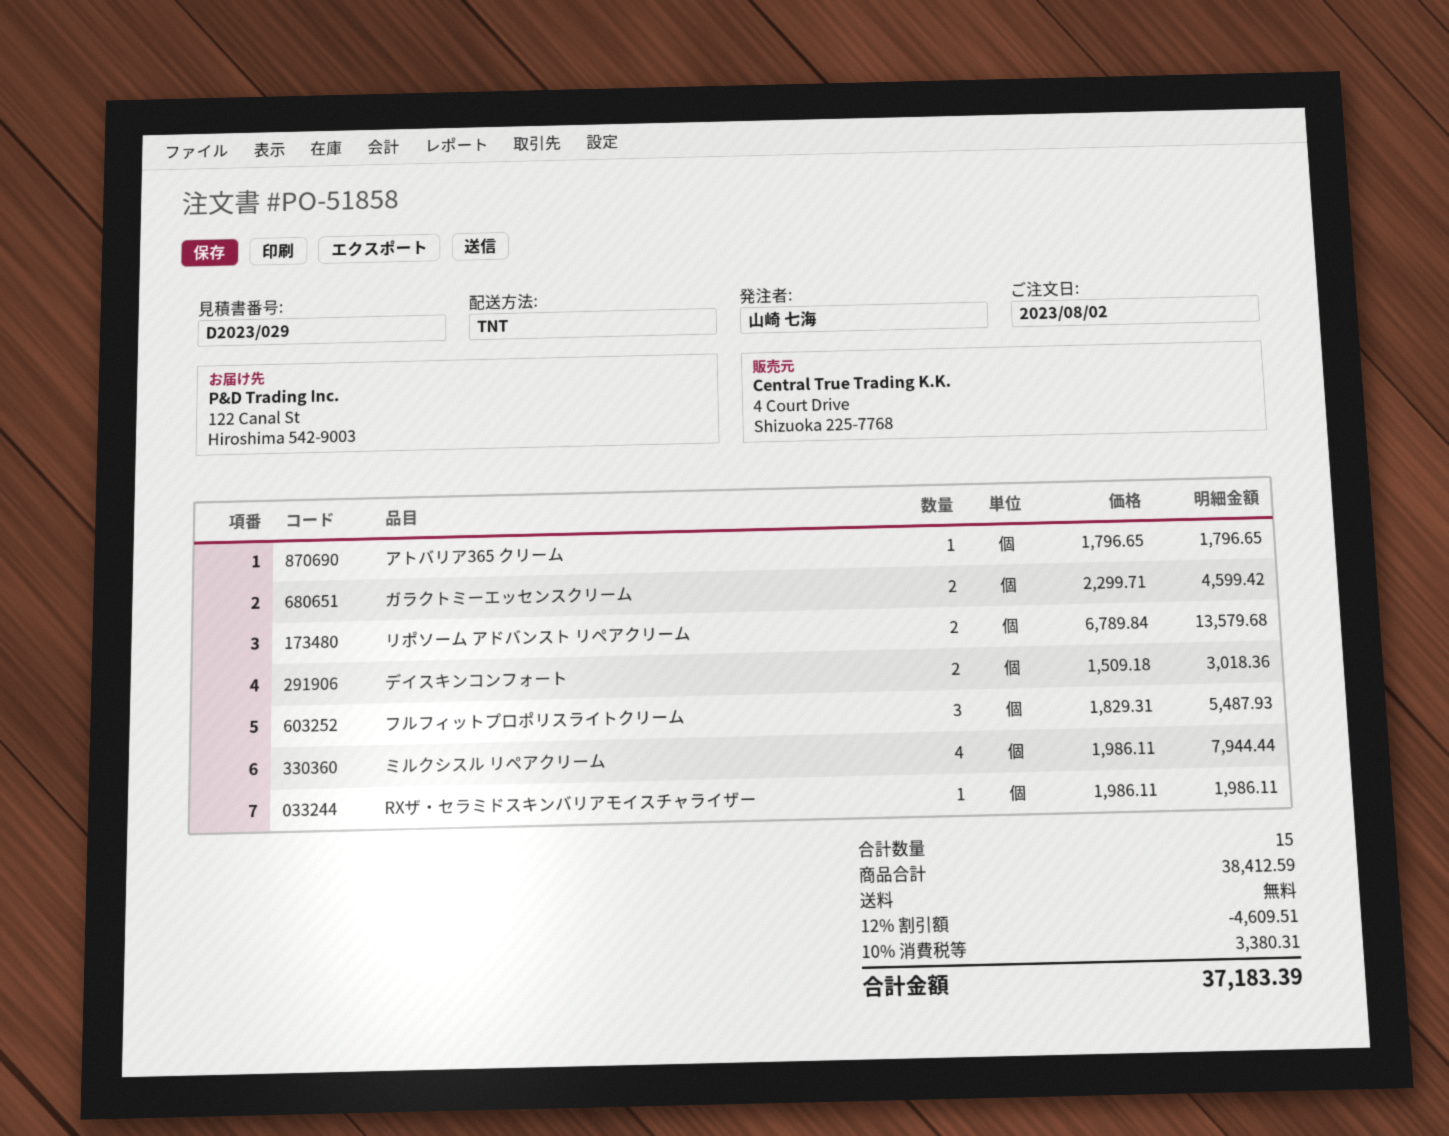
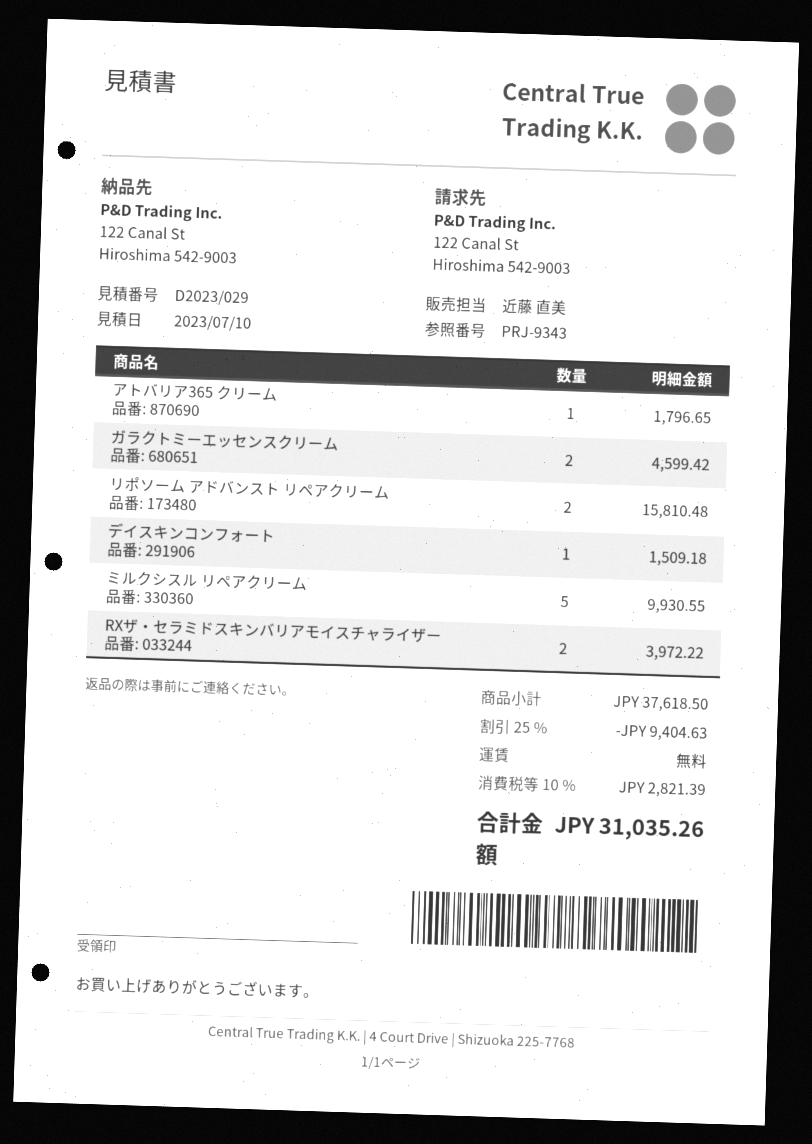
リポソーム アドバンスト リペアクリーム: 2 for 13579.68 -> 2 for 15810.48
デイスキンコンフォート: 2 for 3018.36 -> 1 for 1509.18
フルフィットプロポリスライトクリーム: 3 for 5487.93 -> none
ミルクシスル リペアクリーム: 4 for 7944.44 -> 5 for 9930.55
RXザ・セラミドスキンバリアモイスチャライザー: 1 for 1986.11 -> 2 for 3972.22
subtotal: 38412.59 -> 37618.50
discount: 12% = 4609.51 -> 25% = 9404.63
tax: 10% = 3380.31 -> 10% = 2821.39
total: 37183.39 -> 31035.26

